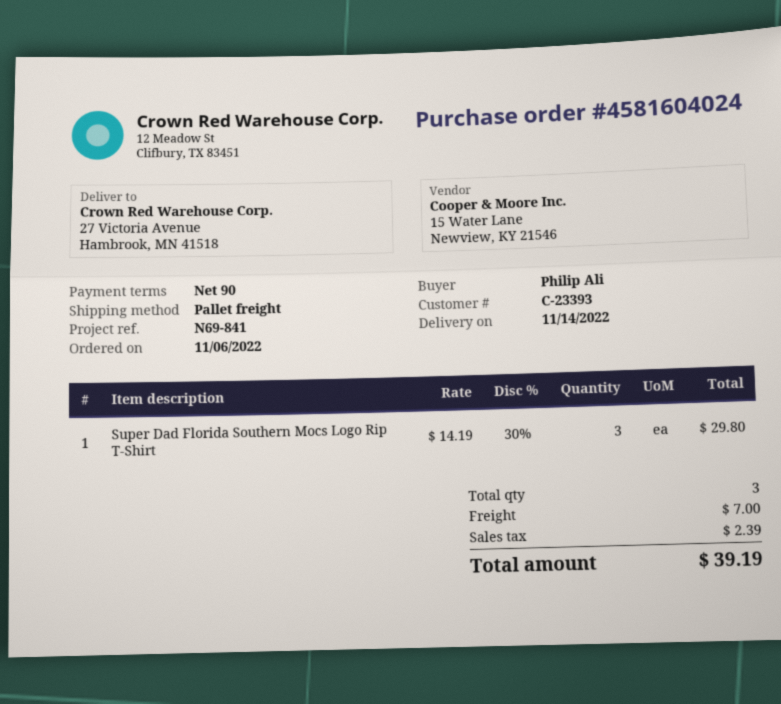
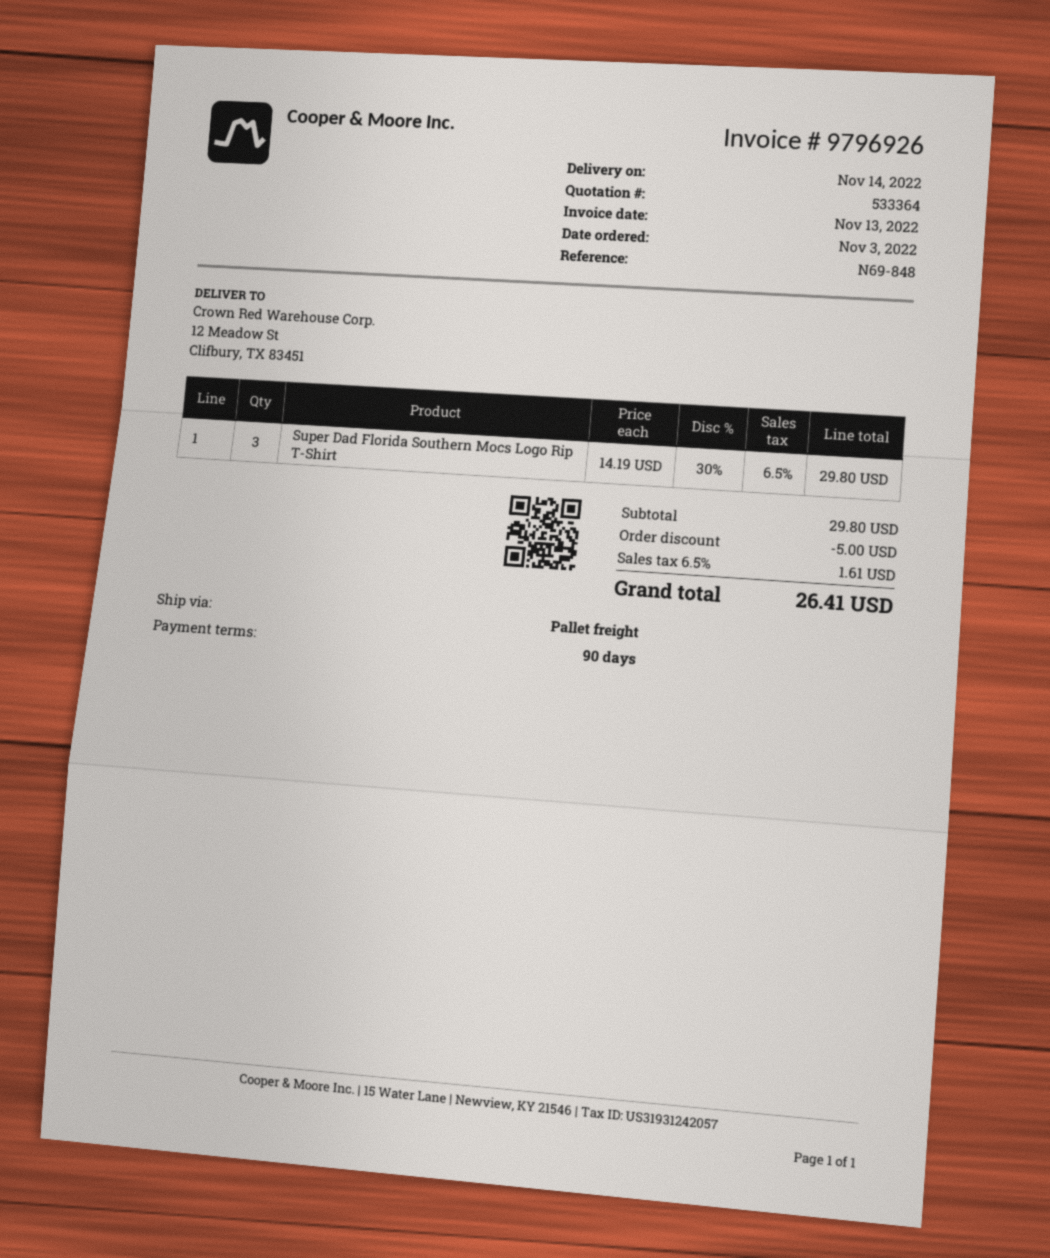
order date: 2022-11-06 -> 2022-11-03
reference: N69-841 -> N69-848
ship to: 27 Victoria Avenue, Hambrook, MN 41518 -> 12 Meadow St, Clifbury, TX 83451
discount: none -> 5.00
shipping: 7.00 -> none
tax: 2.39 -> 1.61
total: 39.19 -> 26.41

